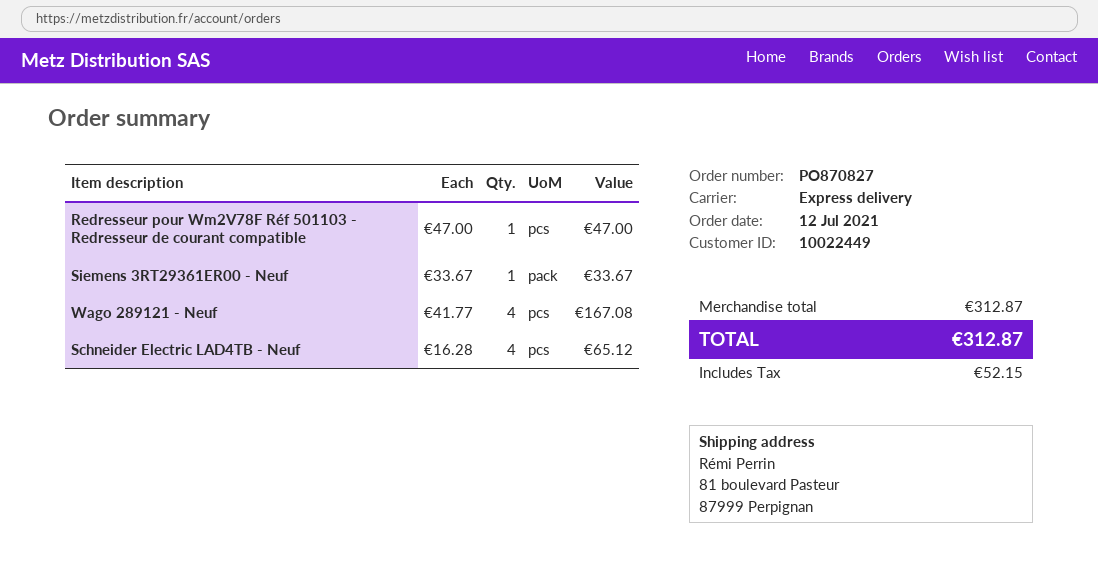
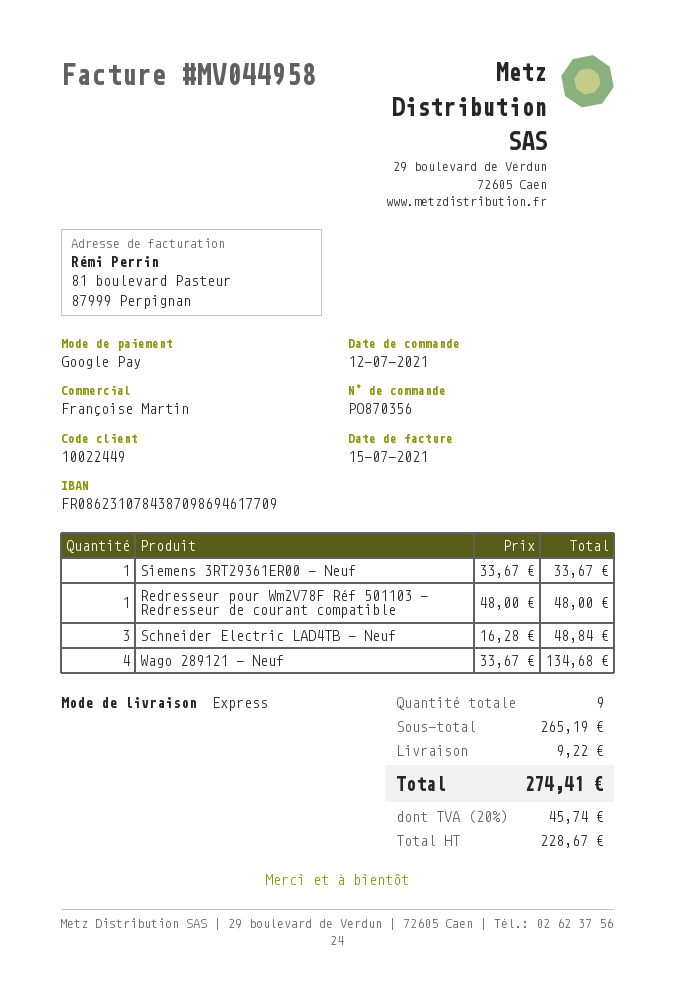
order number: PO870827 -> PO870356
Redresseur pour Wm2V78F Réf 501103 - Redresseur de courant compatible: 1 x 47.00 = 47.00 -> 1 x 48.00 = 48.00
Wago 289121 - Neuf: 4 x 41.77 = 167.08 -> 4 x 33.67 = 134.68
Schneider Electric LAD4TB - Neuf: 4 x 16.28 = 65.12 -> 3 x 16.28 = 48.84
subtotal: 312.87 -> 265.19
shipping: none -> 9.22
tax: 52.15 -> 45.74
total: 312.87 -> 274.41

